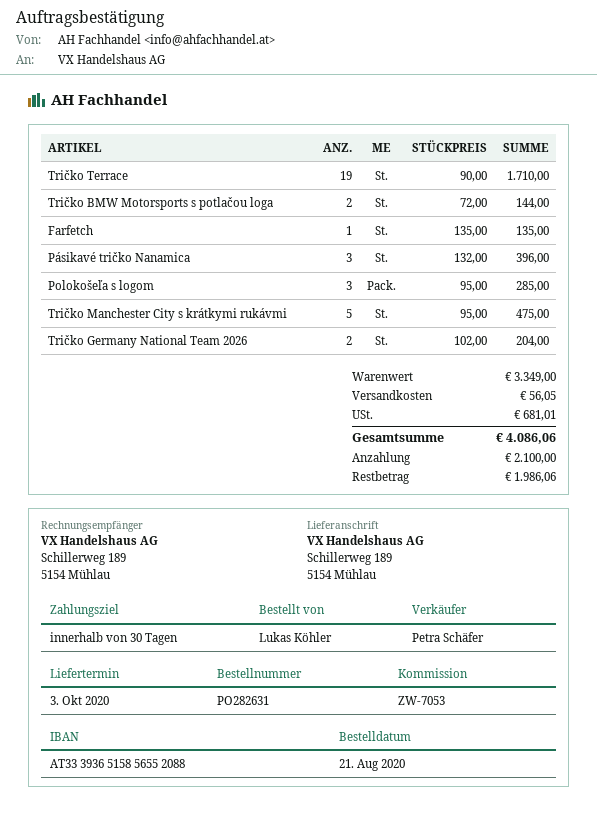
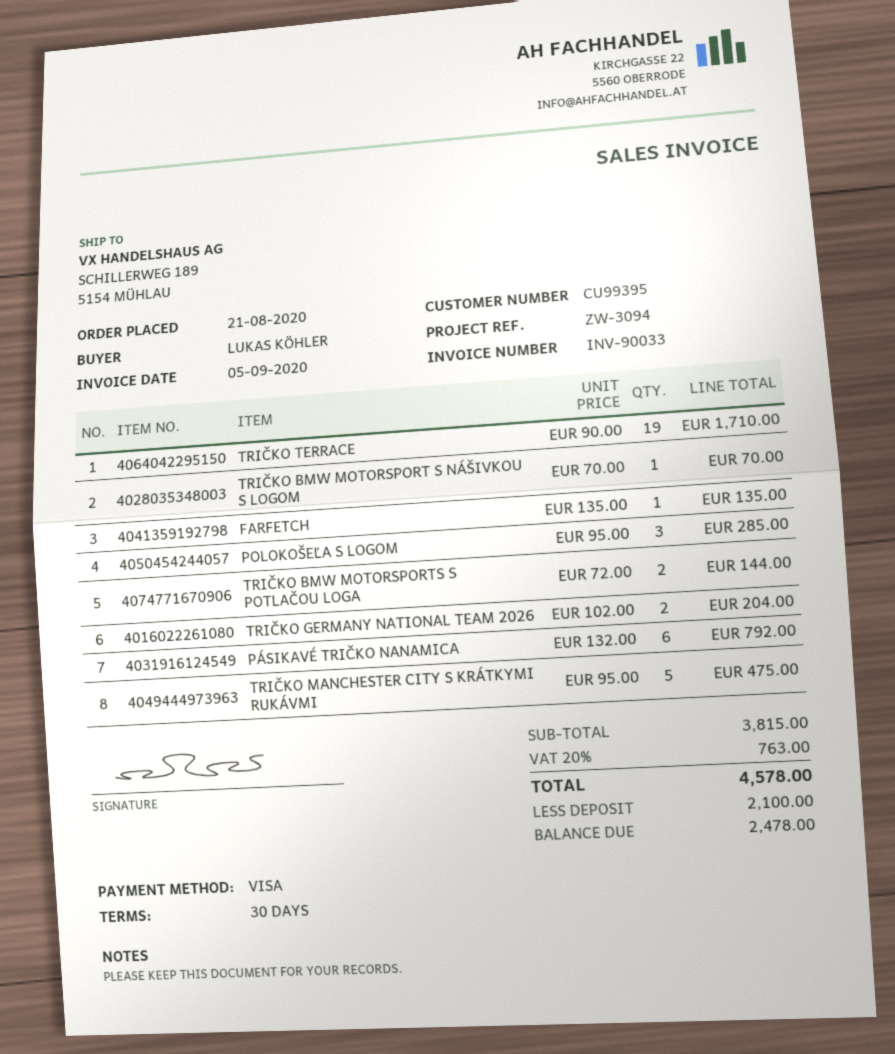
reference: ZW-7053 -> ZW-3094
Pásikavé tričko Nanamica: 3 x 132.00 = 396.00 -> 6 x 132.00 = 792.00
TRIČKO BMW MOTORSPORT S NÁŠIVKOU S LOGOM: none -> 1 x 70.00 = 70.00
subtotal: 3349.00 -> 3815.00
shipping: 56.05 -> none
tax: 681.01 -> 763.00
total: 4086.06 -> 4578.00
balance: 1986.06 -> 2478.00

